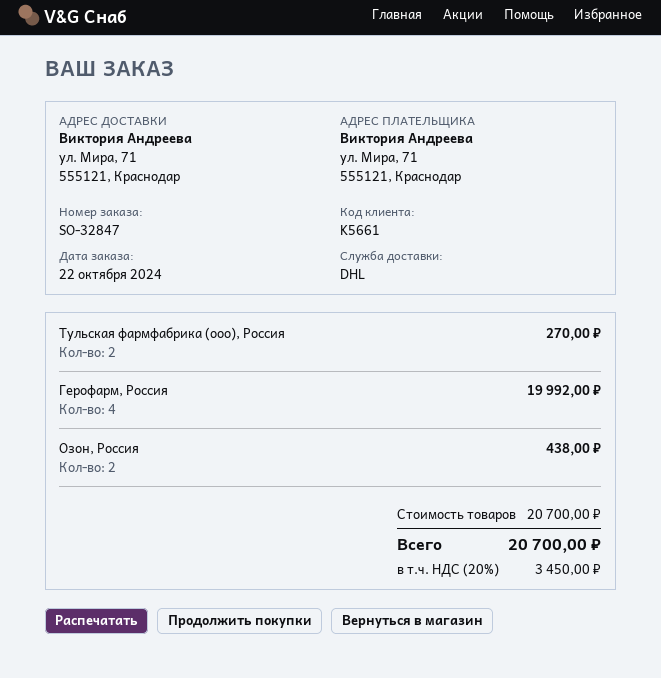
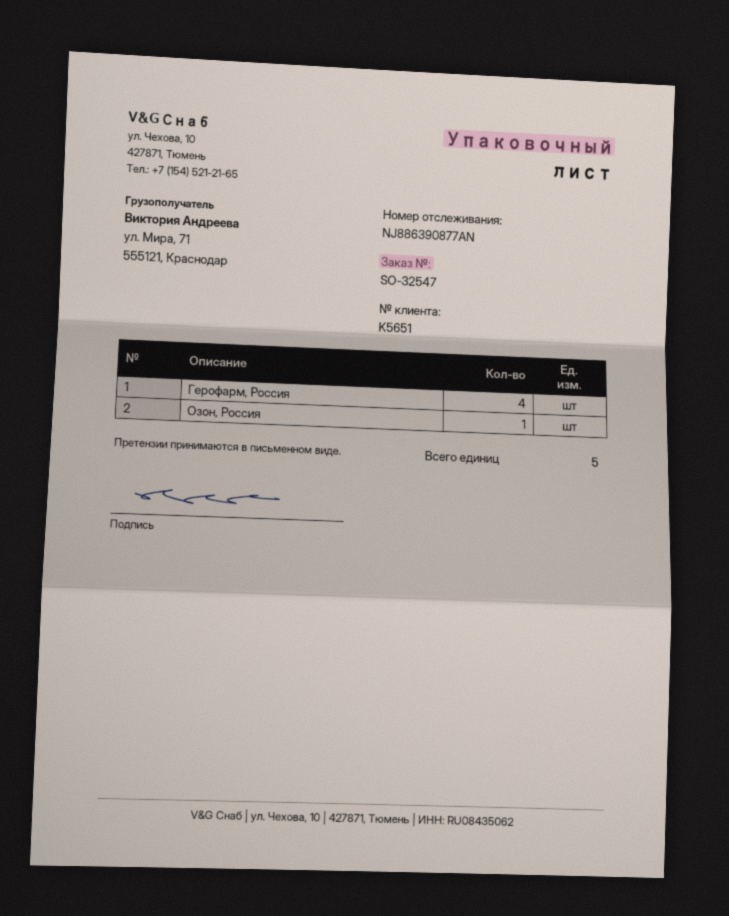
order number: SO-32847 -> SO-32547
customer number: K5661 -> K5651
Тульская фармфабрика (ооо), Россия: 2 -> none
Озон, Россия: 2 -> 1

